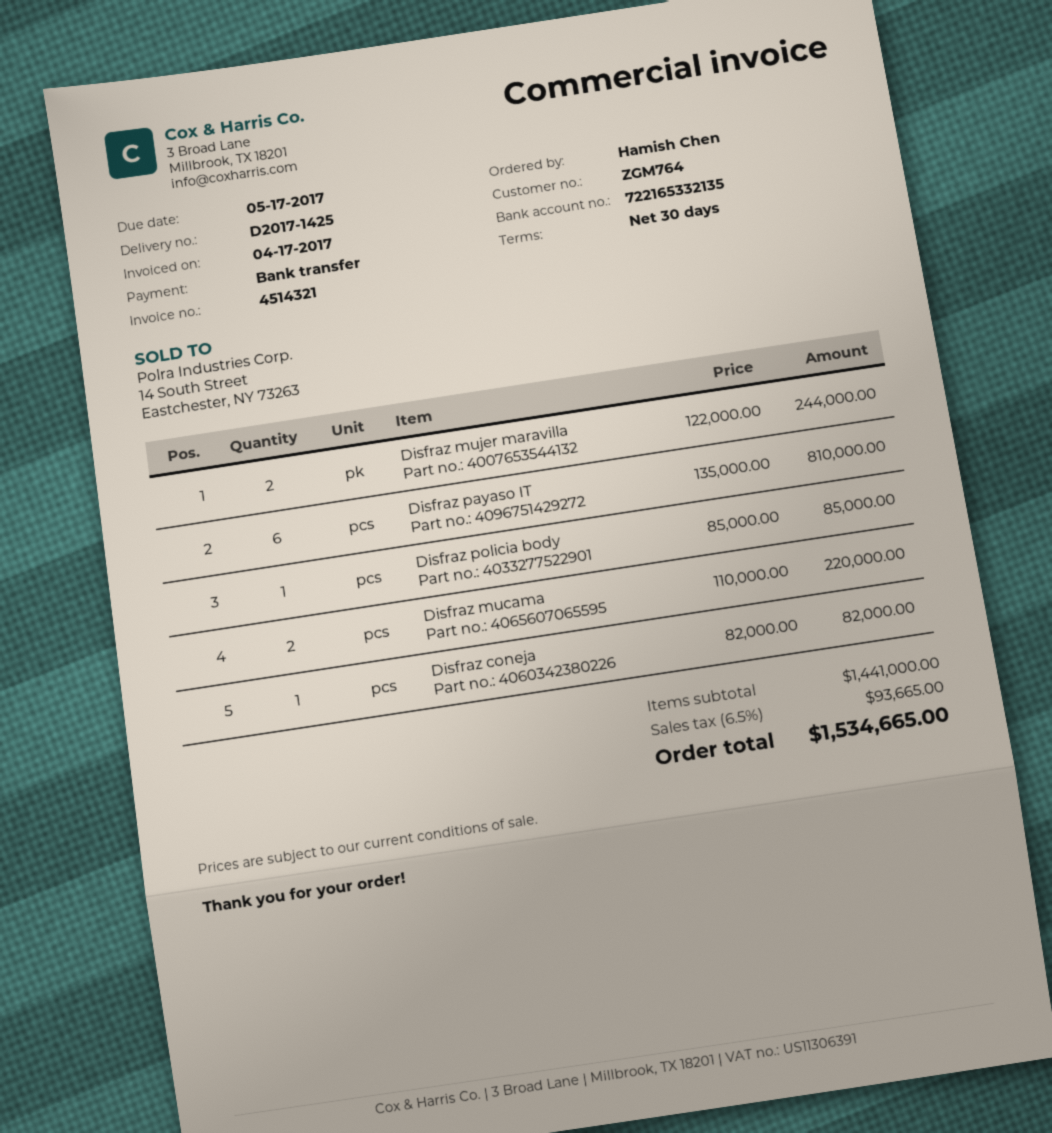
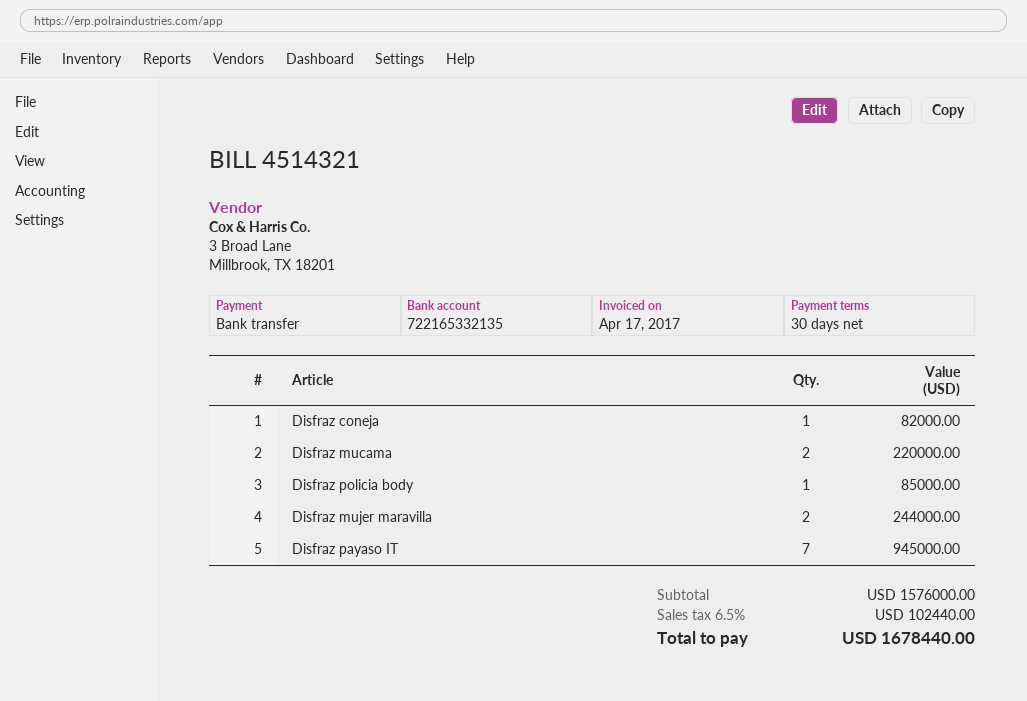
Disfraz payaso IT: 6 for 810000.00 -> 7 for 945000.00
subtotal: 1441000.00 -> 1576000.00
tax: 6.5% = 93665.00 -> 6.5% = 102440.00
total: 1534665.00 -> 1678440.00

